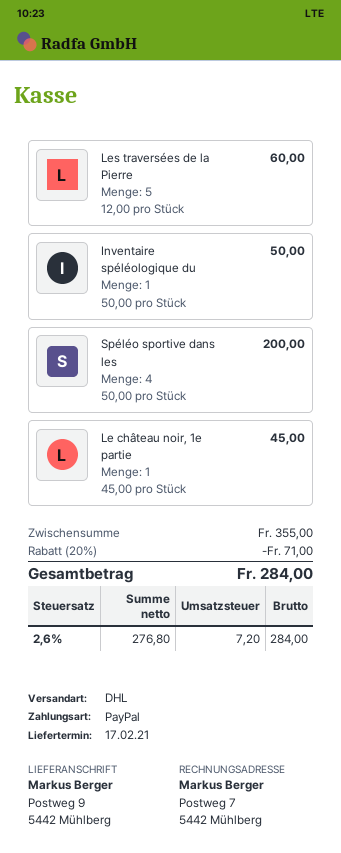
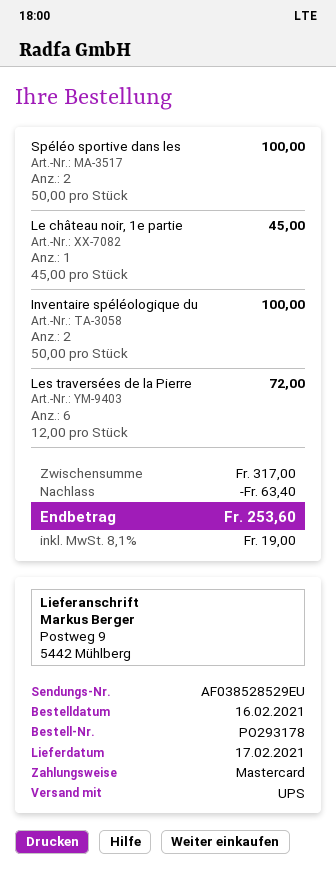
payment method: PayPal -> Mastercard
shipping method: DHL -> UPS
Les traversées de la Pierre: 5 x 12.00 = 60.00 -> 6 x 12.00 = 72.00
Inventaire spéléologique du: 1 x 50.00 = 50.00 -> 2 x 50.00 = 100.00
Spéléo sportive dans les: 4 x 50.00 = 200.00 -> 2 x 50.00 = 100.00
subtotal: 355.00 -> 317.00
discount: 71.00 -> 63.40
tax: 2.6% = 7.20 -> 8.1% = 19.00
total: 284.00 -> 253.60

